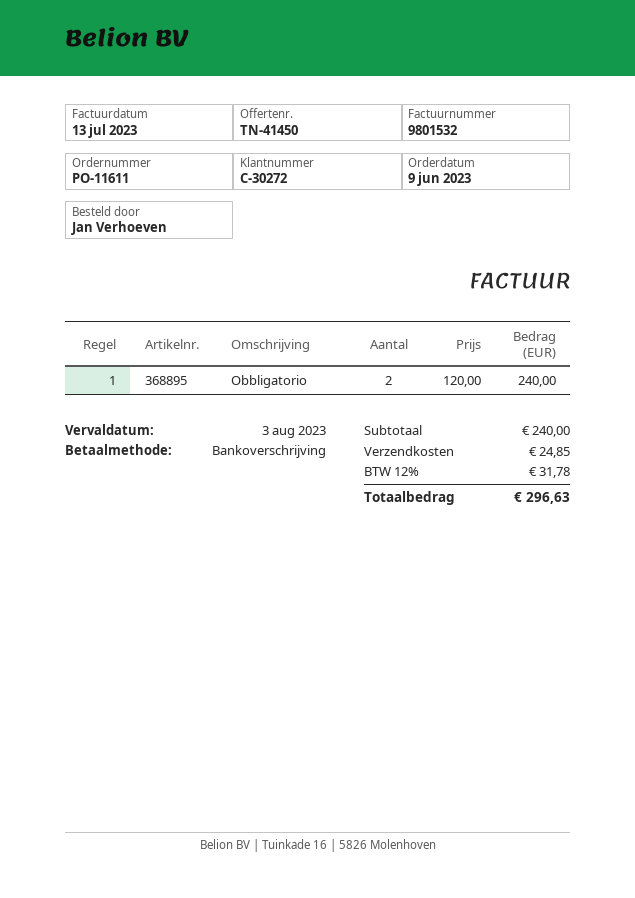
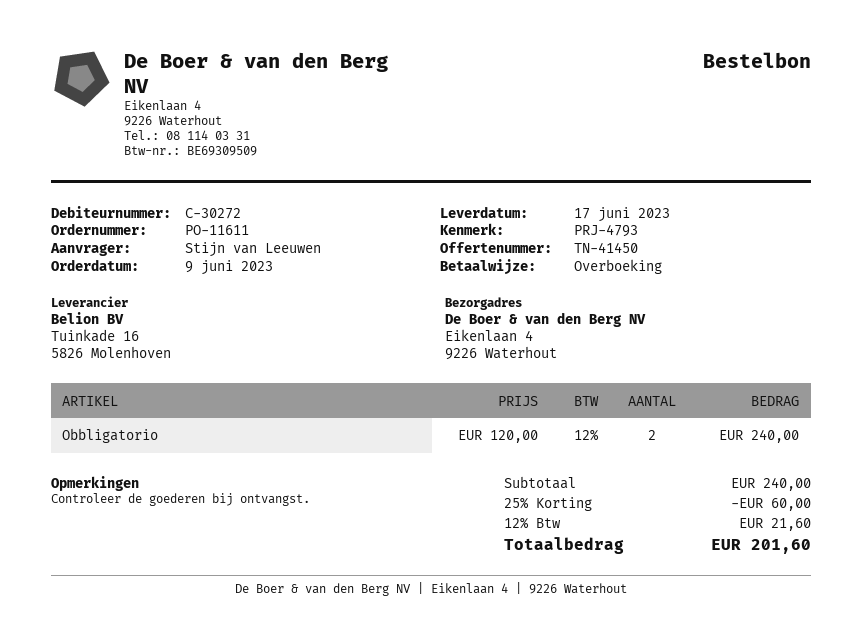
ordered by: Jan Verhoeven -> Stijn van Leeuwen
discount: none -> 25% = 60.00
shipping: 24.85 -> none
tax: 12% = 31.78 -> 12% = 21.60
total: 296.63 -> 201.60

